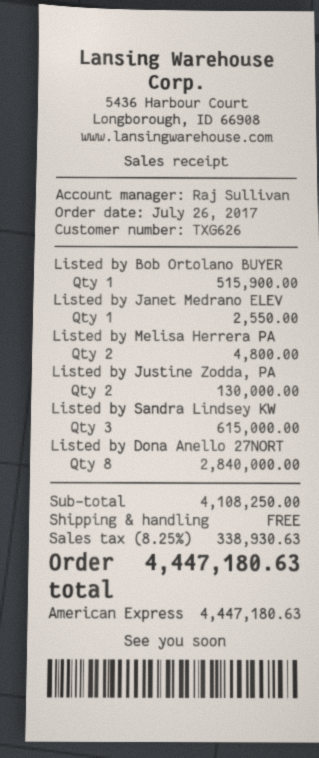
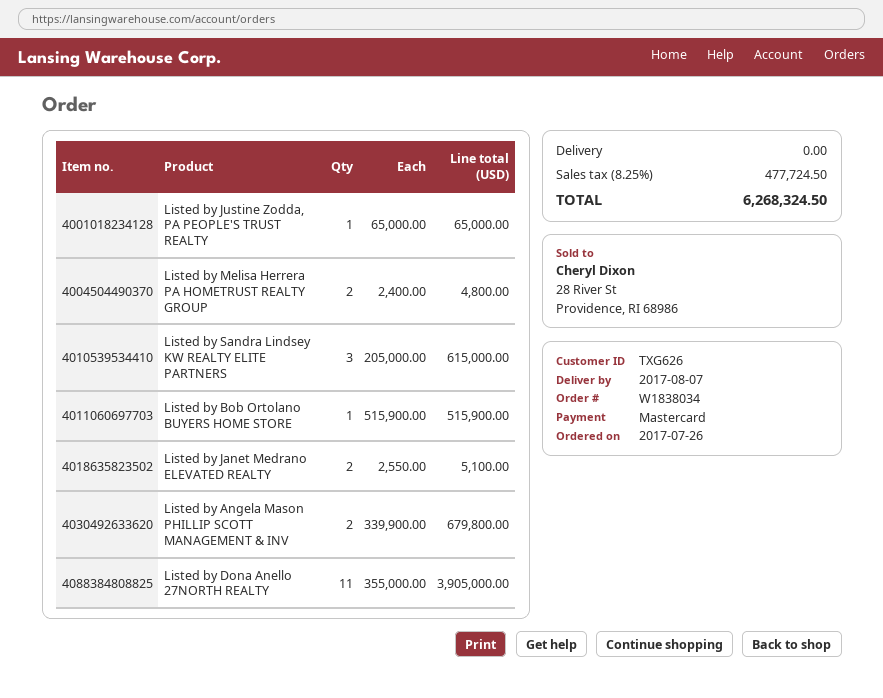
payment method: American Express -> Mastercard
Listed by Janet Medrano ELEV: 1 for 2550.00 -> 2 for 5100.00
Listed by Justine Zodda, PA: 2 for 130000.00 -> 1 for 65000.00
Listed by Dona Anello 27NORT: 8 for 2840000.00 -> 11 for 3905000.00
Listed by Angela Mason PHILLIP SCOTT MANAGEMENT & INV: none -> 2 for 679800.00
tax: 8.25% = 338930.63 -> 8.25% = 477724.50
total: 4447180.63 -> 6268324.50

